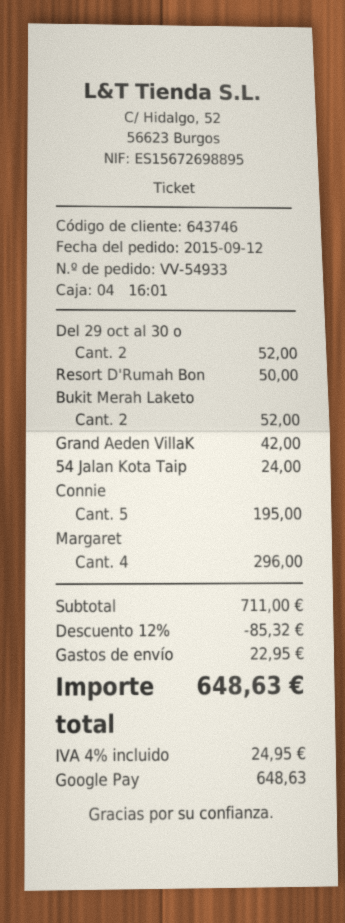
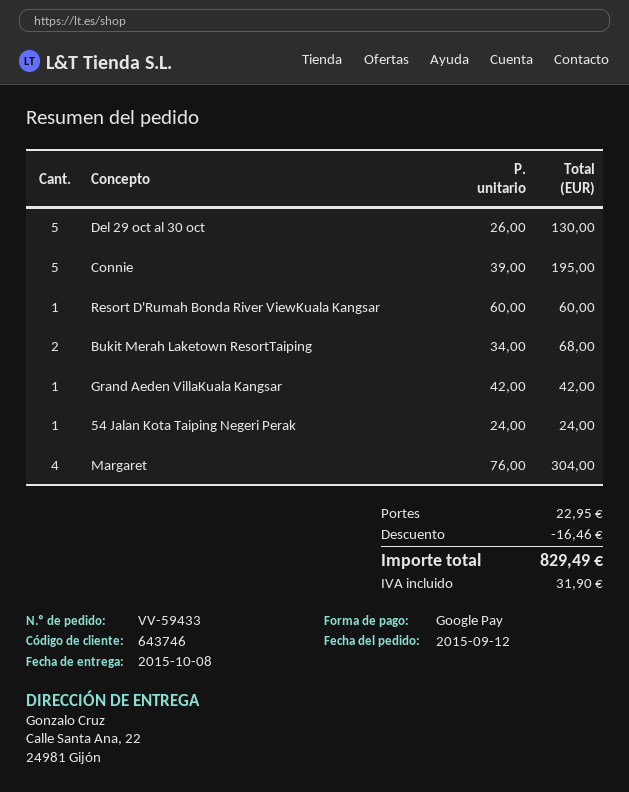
order number: VV-54933 -> VV-59433
Del 29 oct al 30 o: 2 for 52.00 -> 5 for 130.00
Resort D'Rumah Bon: 1 for 50.00 -> 1 for 60.00
Bukit Merah Laketo: 2 for 52.00 -> 2 for 68.00
Margaret: 4 for 296.00 -> 4 for 304.00
discount: 85.32 -> 16.46
tax: 24.95 -> 31.90
total: 648.63 -> 829.49

